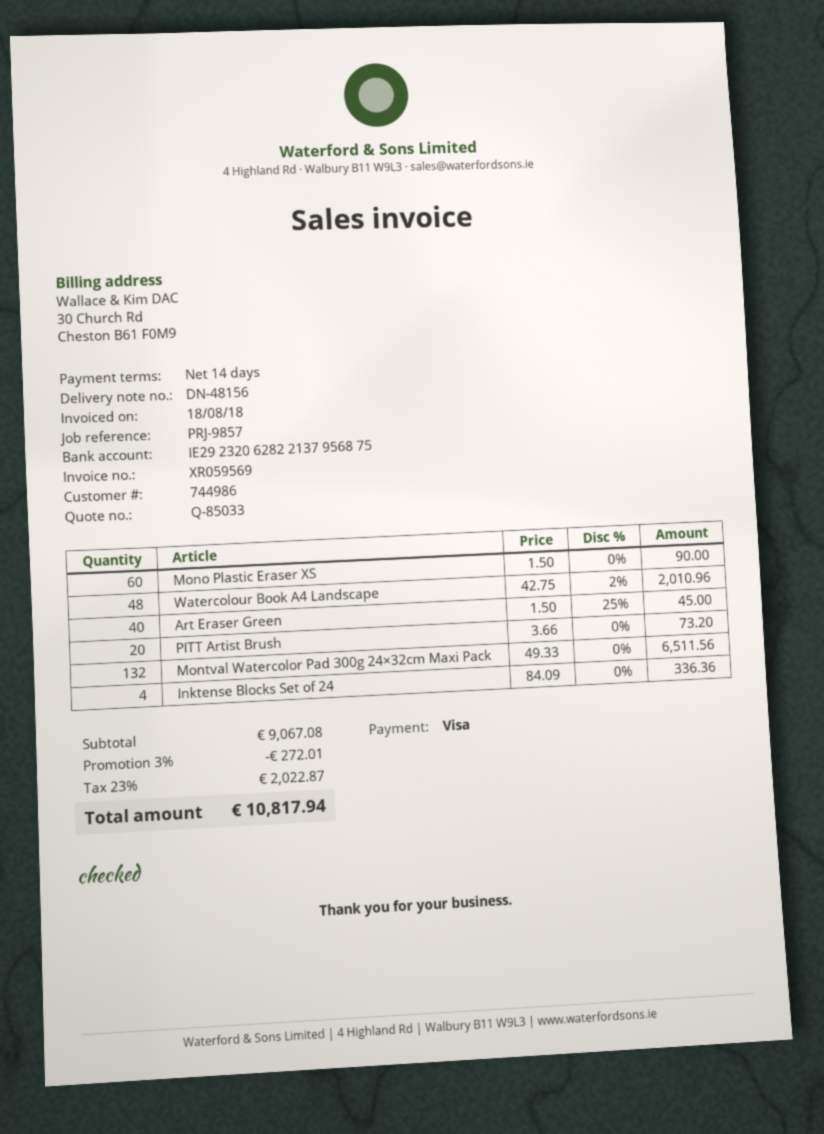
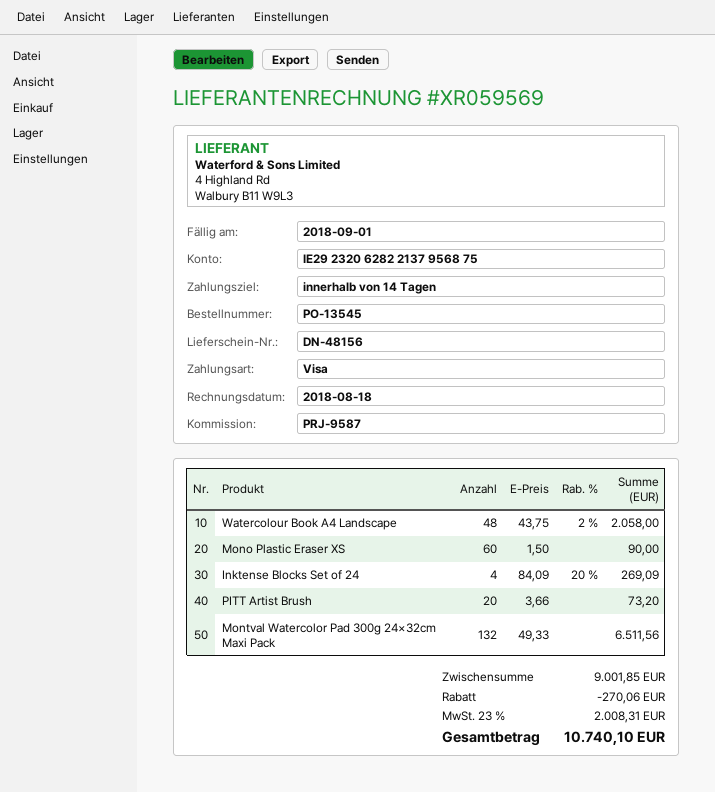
reference: PRJ-9857 -> PRJ-9587
Watercolour Book A4 Landscape: 48 x 42.75 - 2% = 2010.96 -> 48 x 43.75 - 2% = 2058.00
Art Eraser Green: 40 x 1.50 - 25% = 45.00 -> none
Inktense Blocks Set of 24: 4 x 84.09 = 336.36 -> 4 x 84.09 - 20% = 269.09
subtotal: 9067.08 -> 9001.85
discount: 272.01 -> 270.06
tax: 23% = 2022.87 -> 23% = 2008.31
total: 10817.94 -> 10740.10

